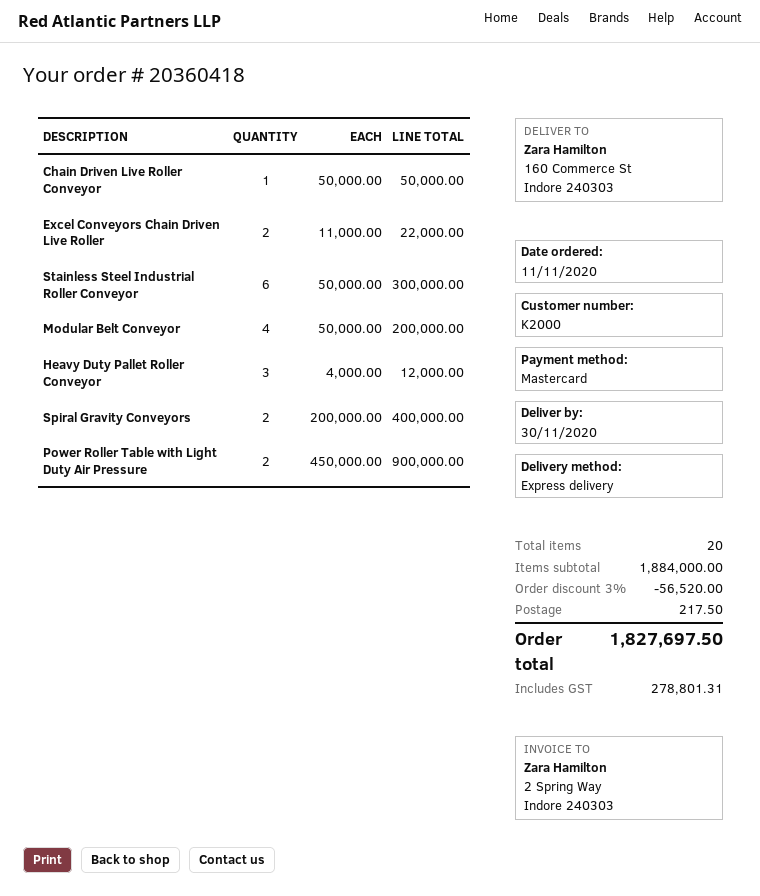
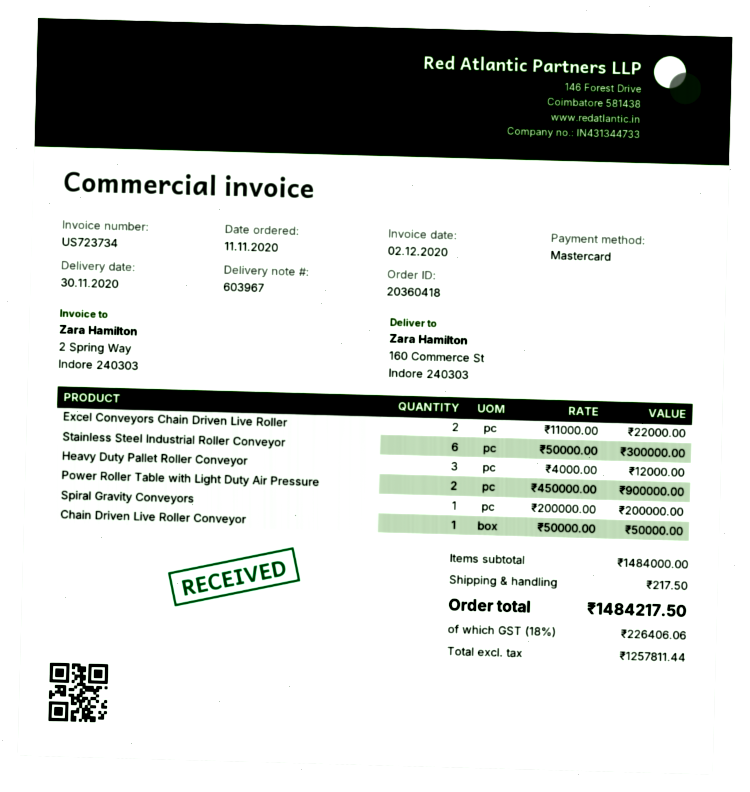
Modular Belt Conveyor: 4 x 50000.00 = 200000.00 -> none
Spiral Gravity Conveyors: 2 x 200000.00 = 400000.00 -> 1 x 200000.00 = 200000.00
subtotal: 1884000.00 -> 1484000.00
discount: 3% = 56520.00 -> none
tax: 278801.31 -> 226406.06
total: 1827697.50 -> 1484217.50

